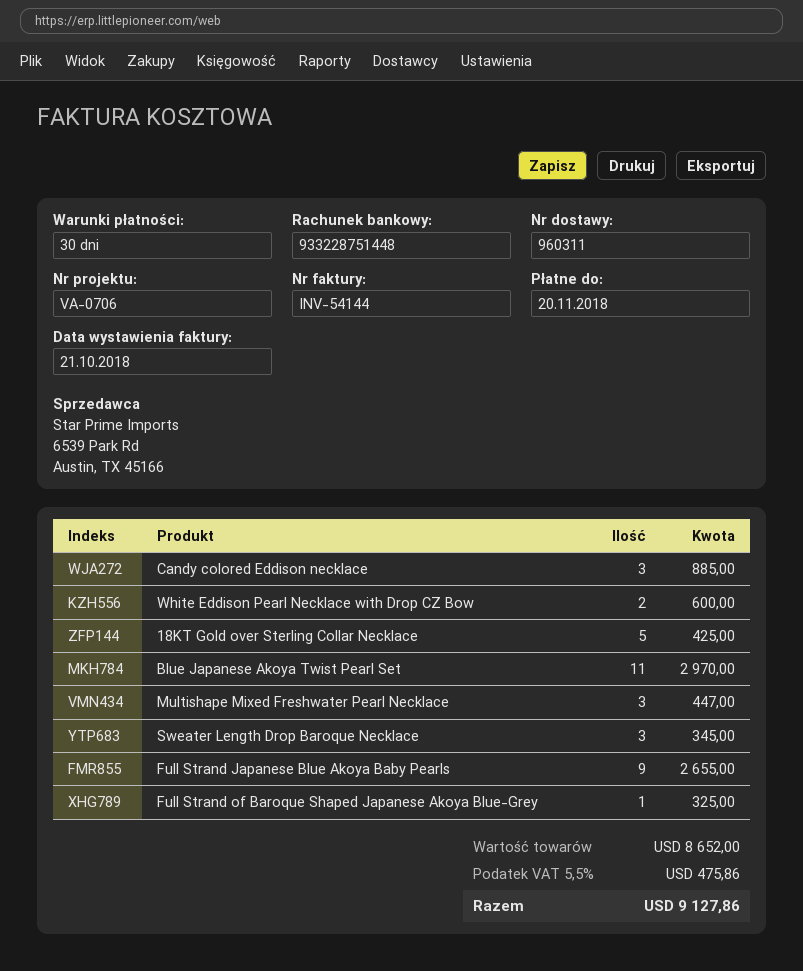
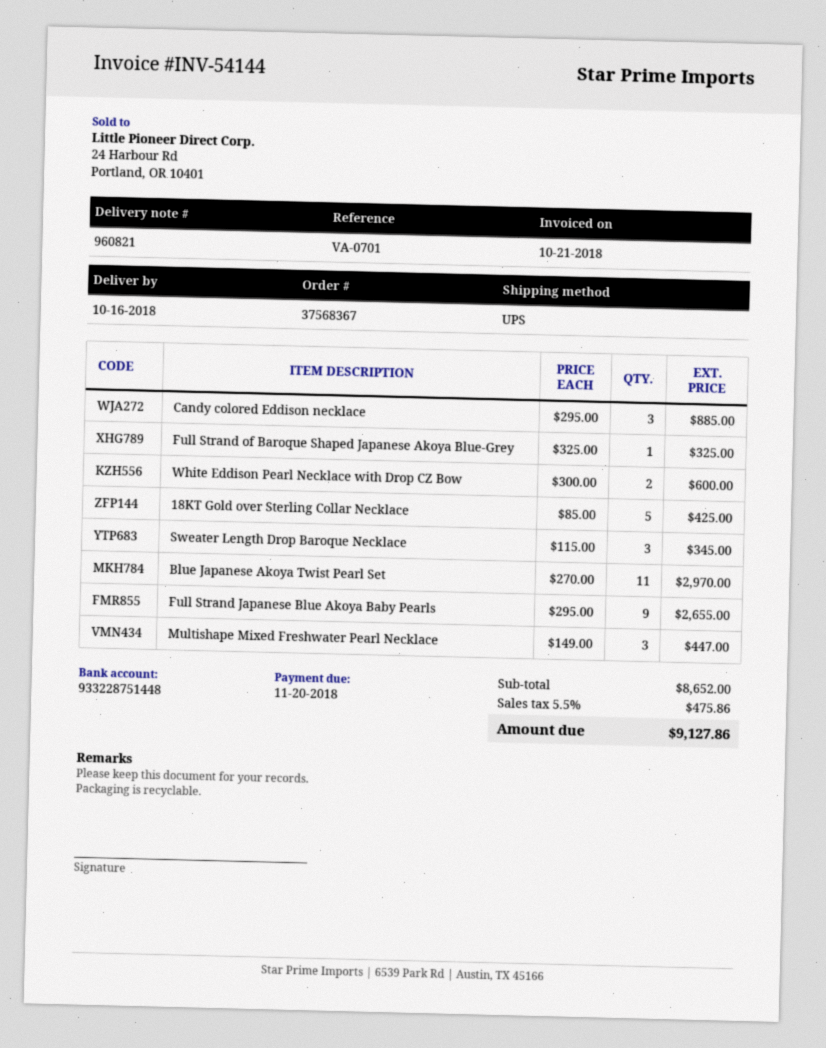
delivery note number: 960311 -> 960821
reference: VA-0706 -> VA-0701

